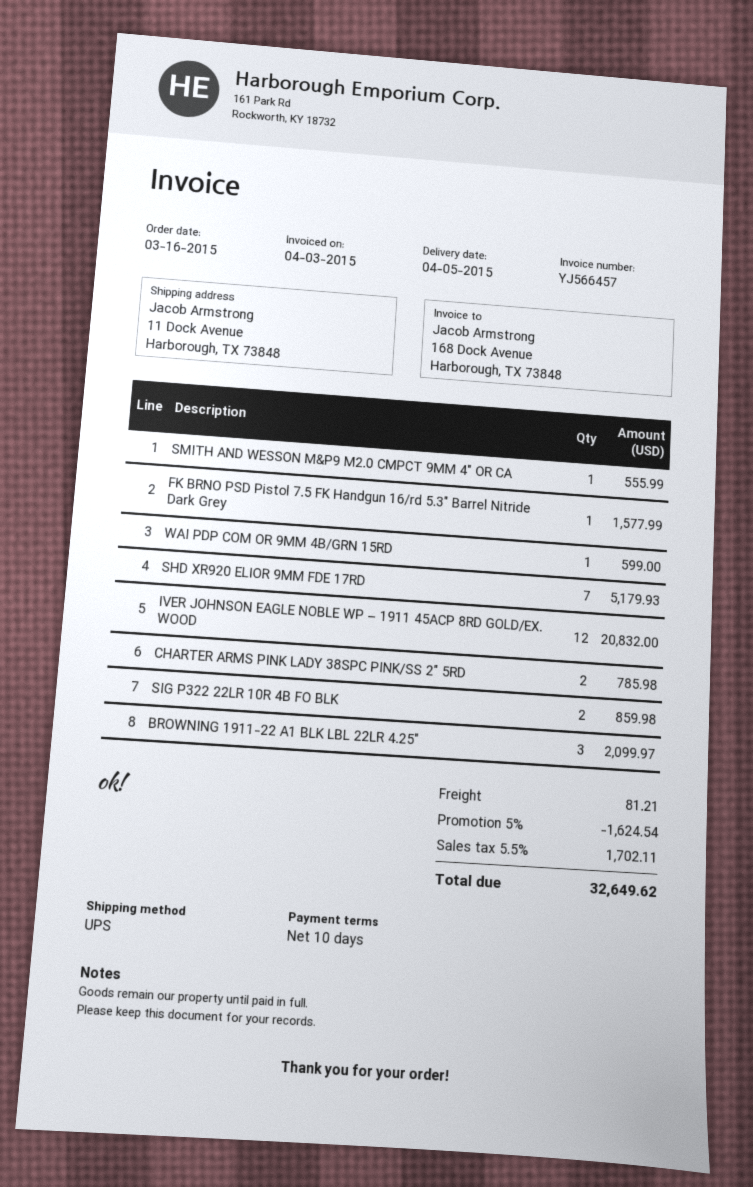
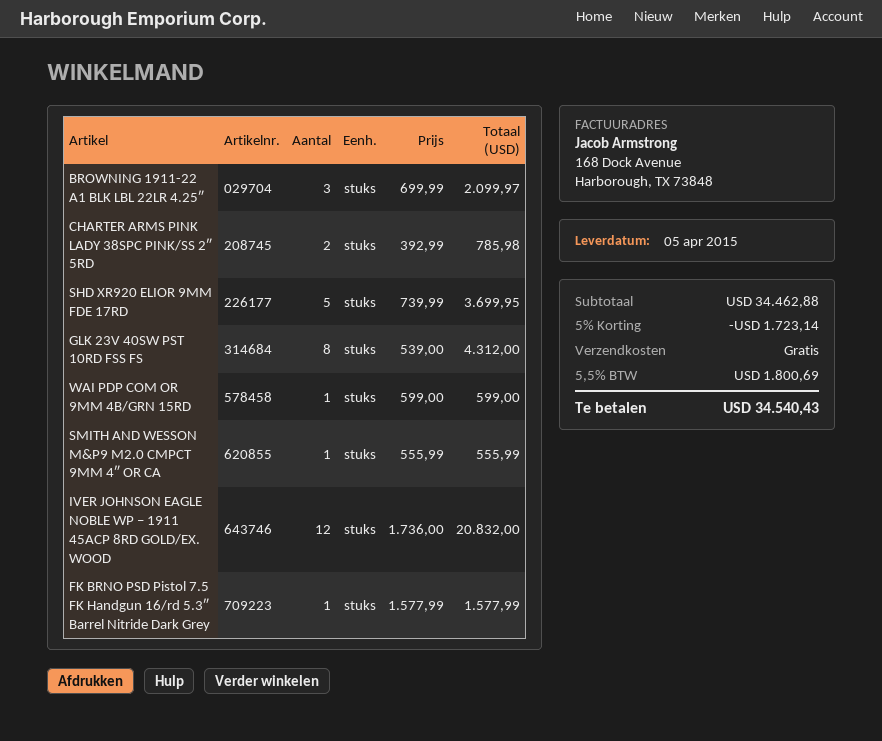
SHD XR920 ELIOR 9MM FDE 17RD: 7 for 5179.93 -> 5 for 3699.95
SIG P322 22LR 10R 4B FO BLK: 2 for 859.98 -> none
GLK 23V 40SW PST 10RD FSS FS: none -> 8 for 4312.00
discount: 5% = 1624.54 -> 5% = 1723.14
shipping: 81.21 -> 0.00
tax: 5.5% = 1702.11 -> 5.5% = 1800.69
total: 32649.62 -> 34540.43

